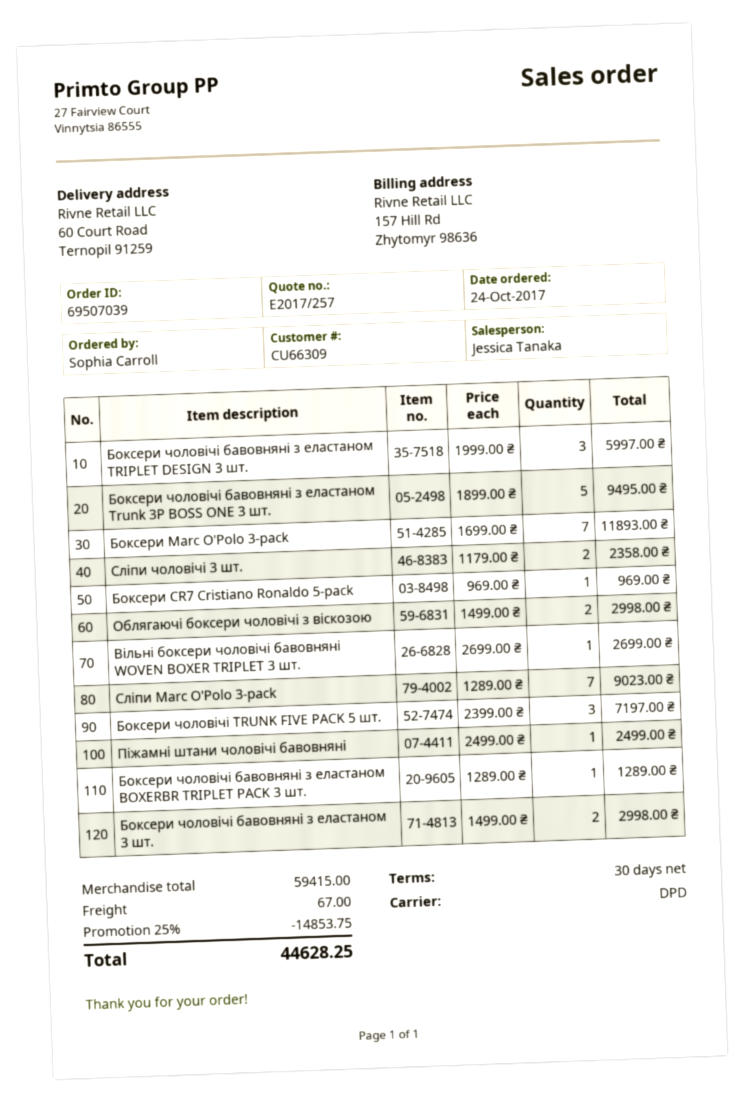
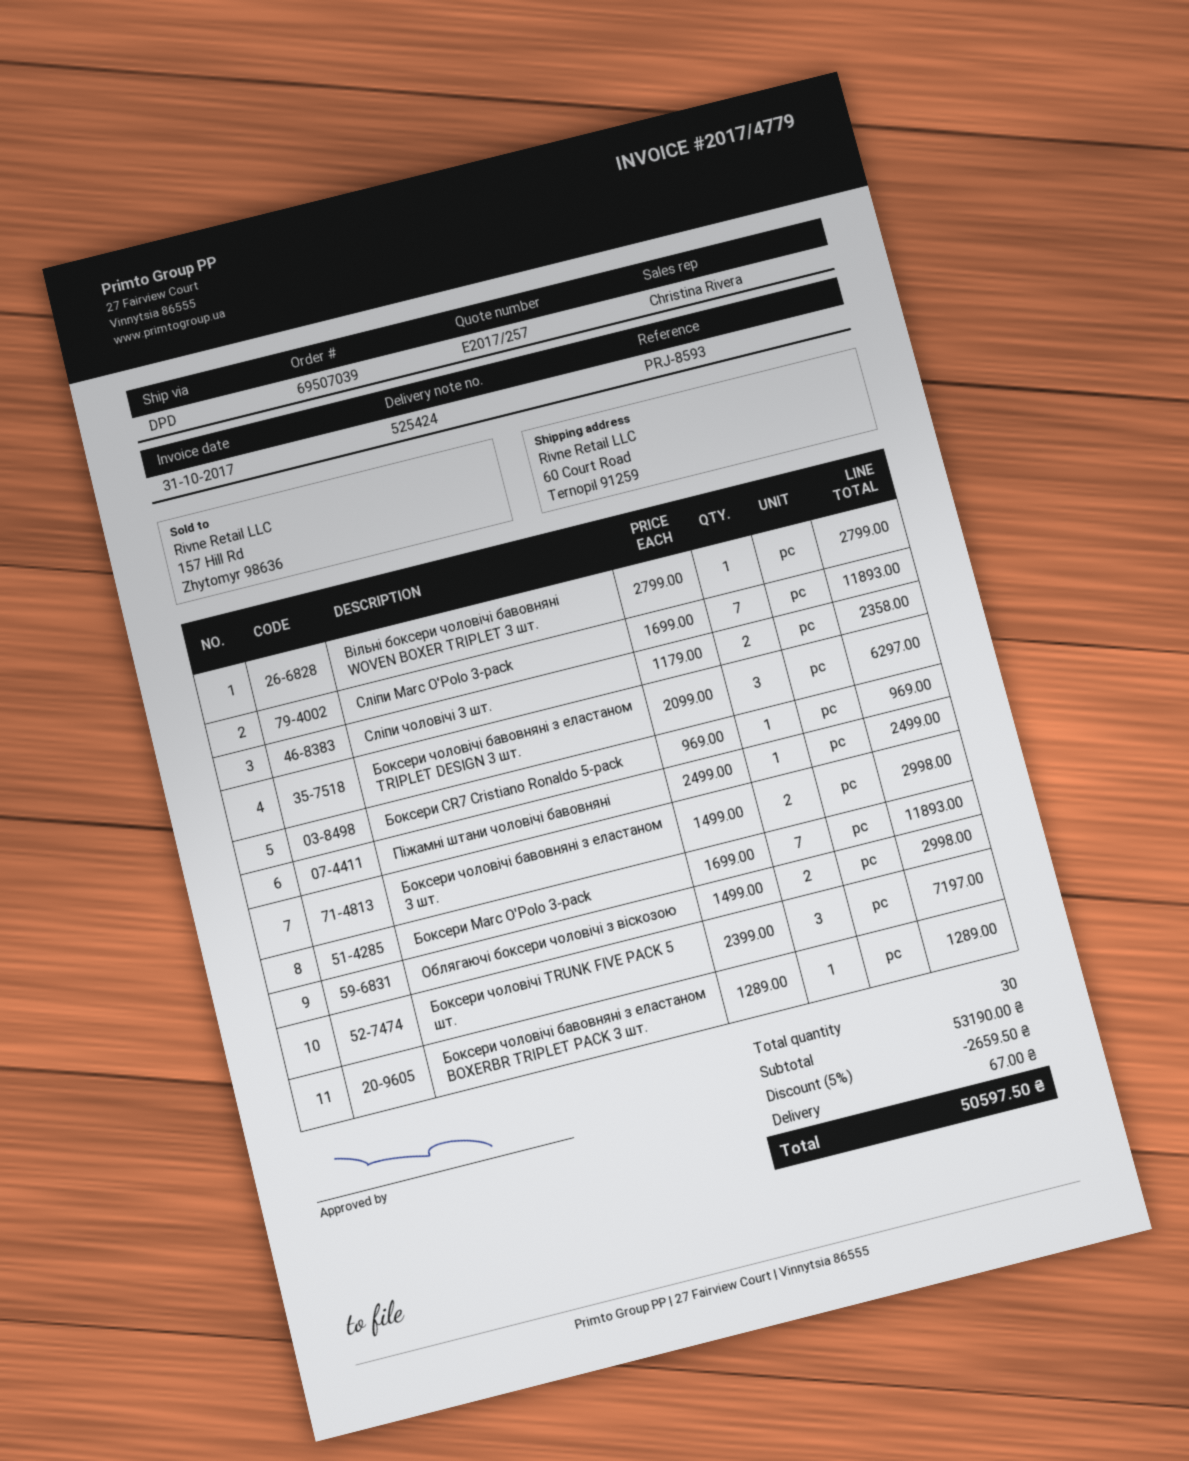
sales rep: Jessica Tanaka -> Christina Rivera
Боксери чоловічі бавовняні з еластаном TRIPLET DESIGN 3 шт.: 3 x 1999.00 = 5997.00 -> 3 x 2099.00 = 6297.00
Боксери чоловічі бавовняні з еластаном Trunk 3P BOSS ONE 3 шт.: 5 x 1899.00 = 9495.00 -> none
Вільні боксери чоловічі бавовняні WOVEN BOXER TRIPLET 3 шт.: 1 x 2699.00 = 2699.00 -> 1 x 2799.00 = 2799.00
Сліпи Marc O'Polo 3-pack: 7 x 1289.00 = 9023.00 -> 7 x 1699.00 = 11893.00
subtotal: 59415.00 -> 53190.00
discount: 25% = 14853.75 -> 5% = 2659.50
total: 44628.25 -> 50597.50

